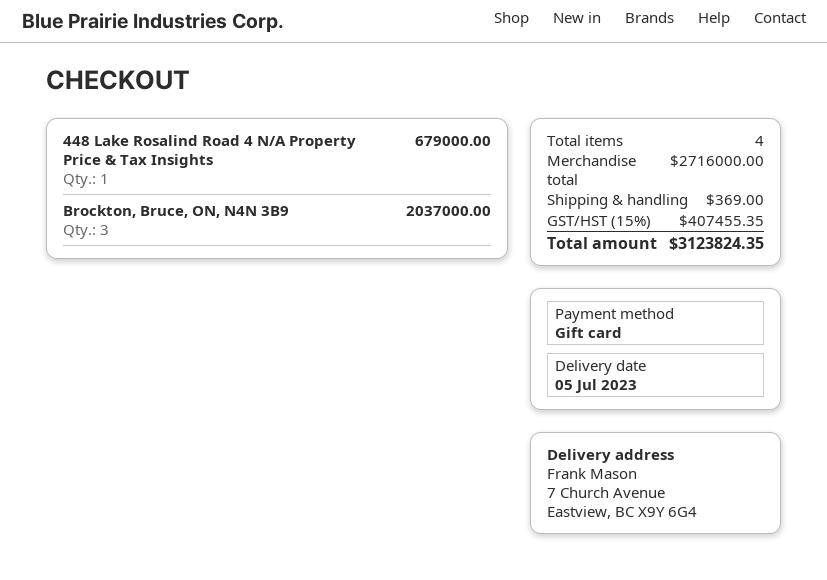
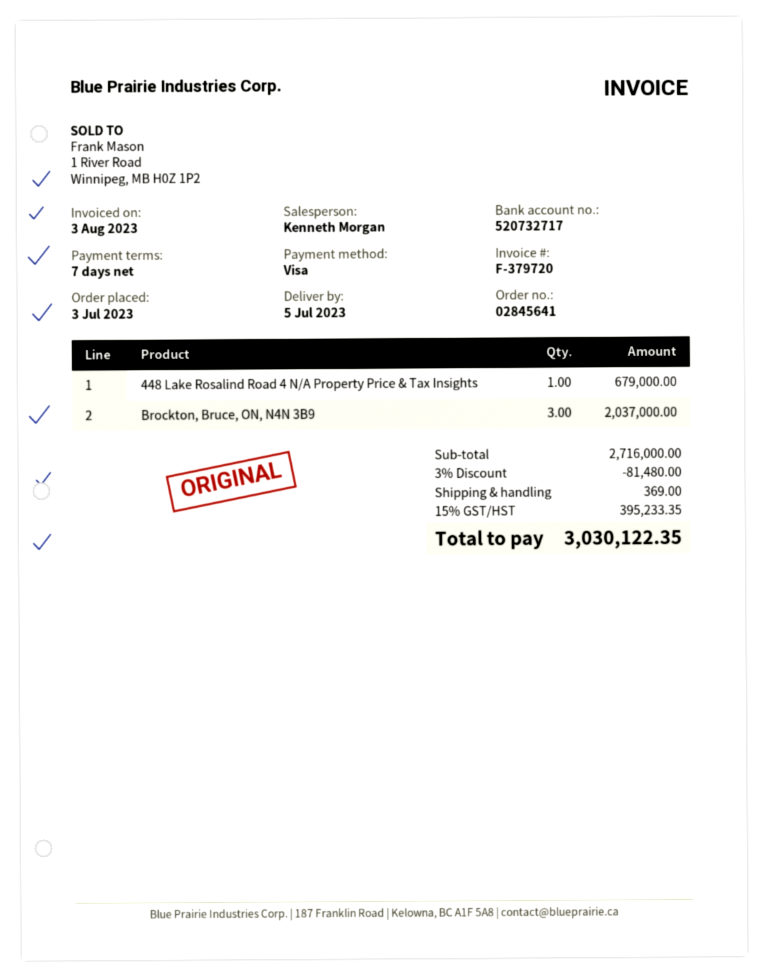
payment method: gift card -> Visa
discount: none -> 3% = 81480.00
tax: 15% = 407455.35 -> 15% = 395233.35
total: 3123824.35 -> 3030122.35

